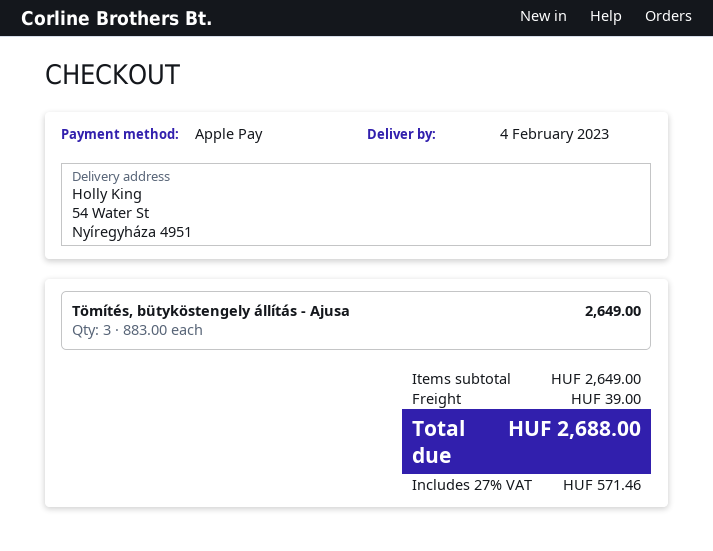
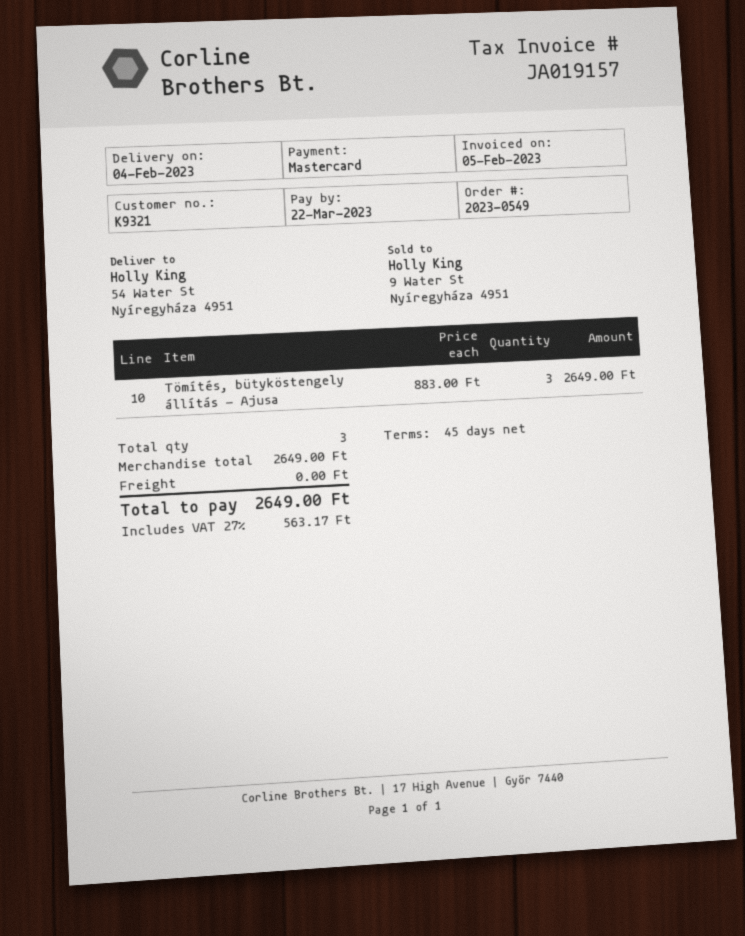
payment method: Apple Pay -> Mastercard
shipping: 39.00 -> 0.00
tax: 27% = 571.46 -> 27% = 563.17
total: 2688.00 -> 2649.00

